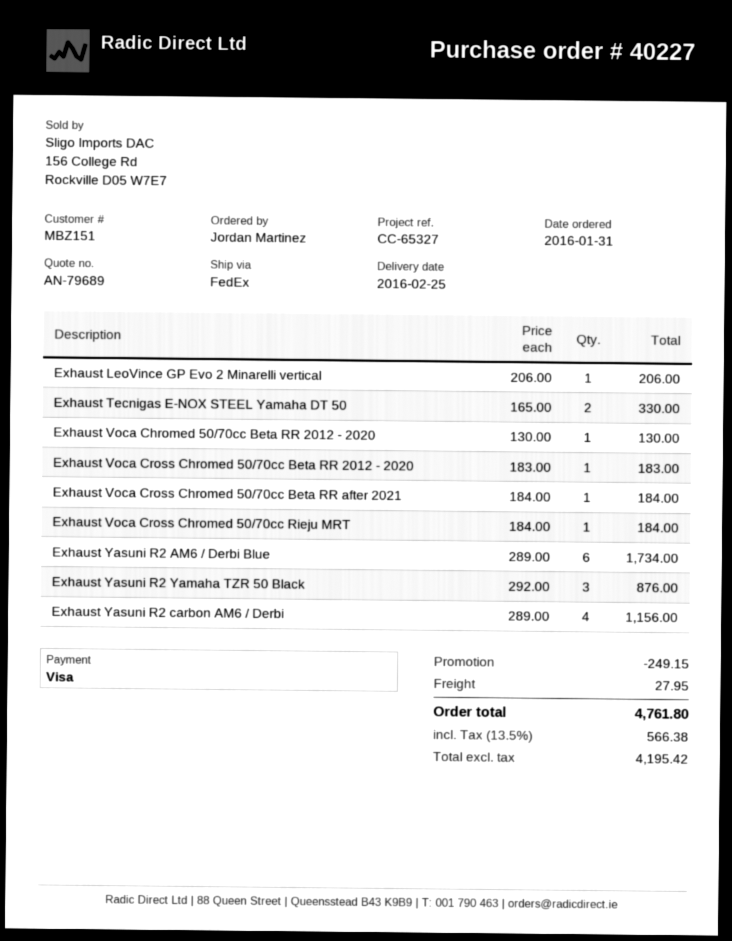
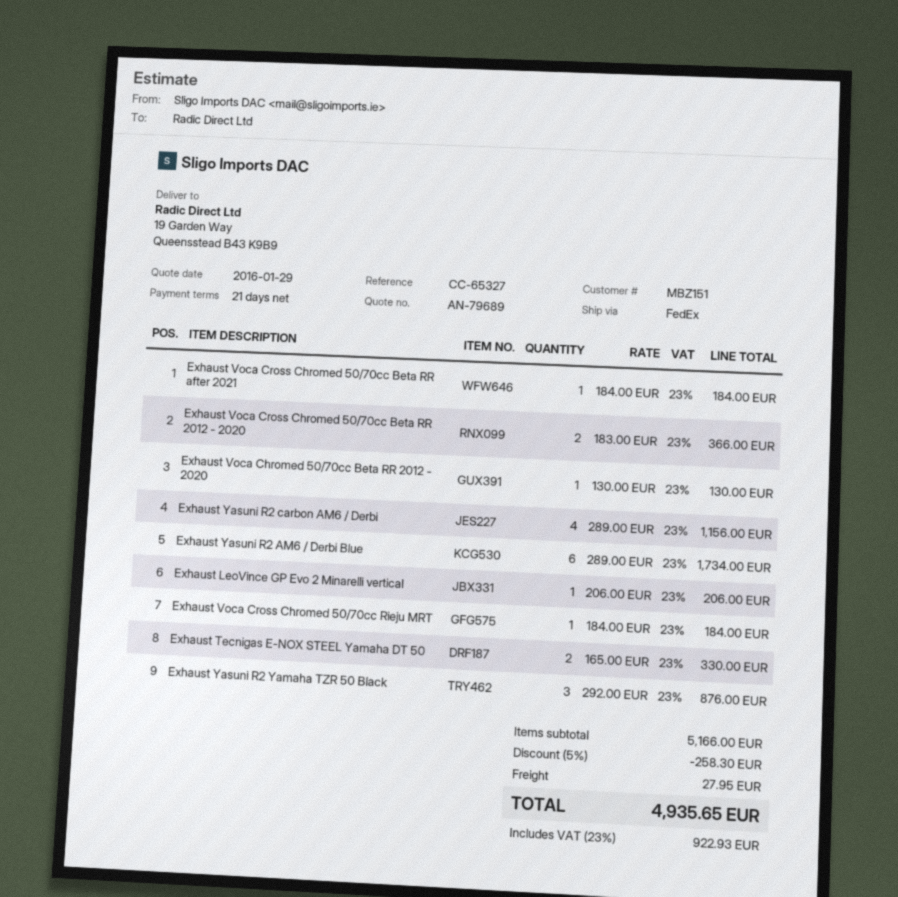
Exhaust Voca Cross Chromed 50/70cc Beta RR 2012 - 2020: 1 x 183.00 = 183.00 -> 2 x 183.00 = 366.00
discount: 249.15 -> 258.30
tax: 13.5% = 566.38 -> 23% = 922.93
total: 4761.80 -> 4935.65

